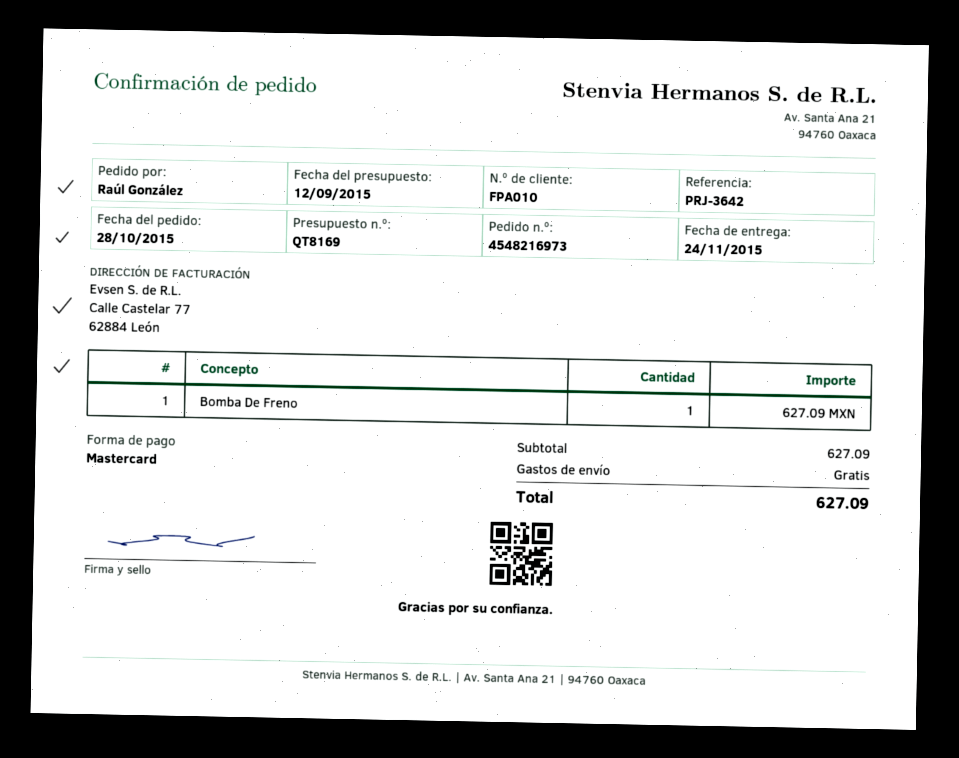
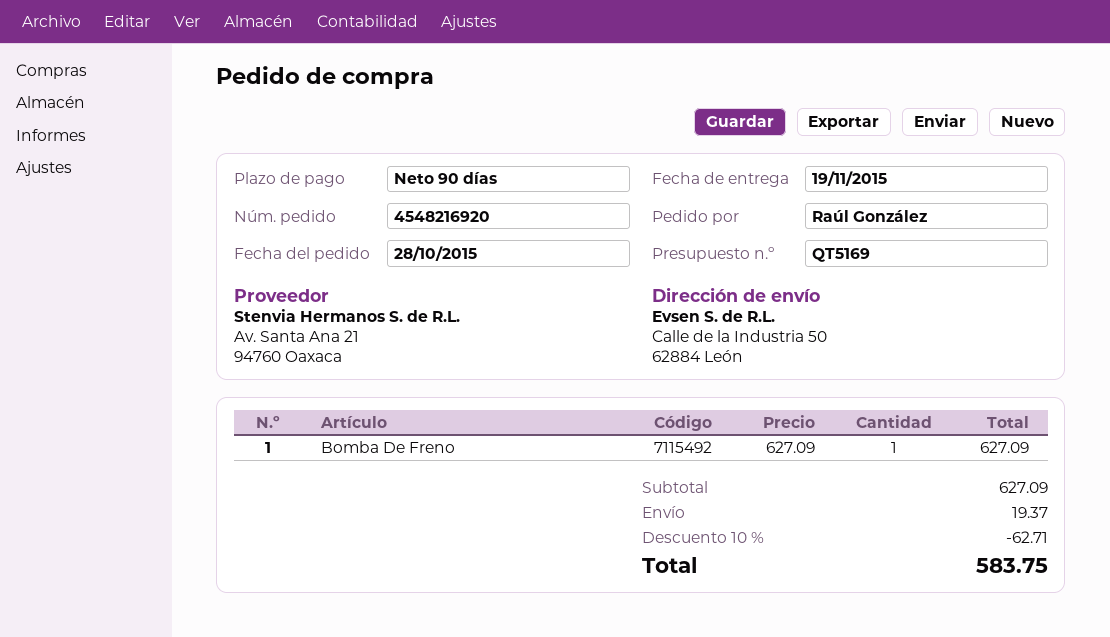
quote number: QT8169 -> QT5169
order number: 4548216973 -> 4548216920
delivery date: 2015-11-24 -> 2015-11-19
discount: none -> 10% = 62.71
shipping: 0.00 -> 19.37
total: 627.09 -> 583.75

